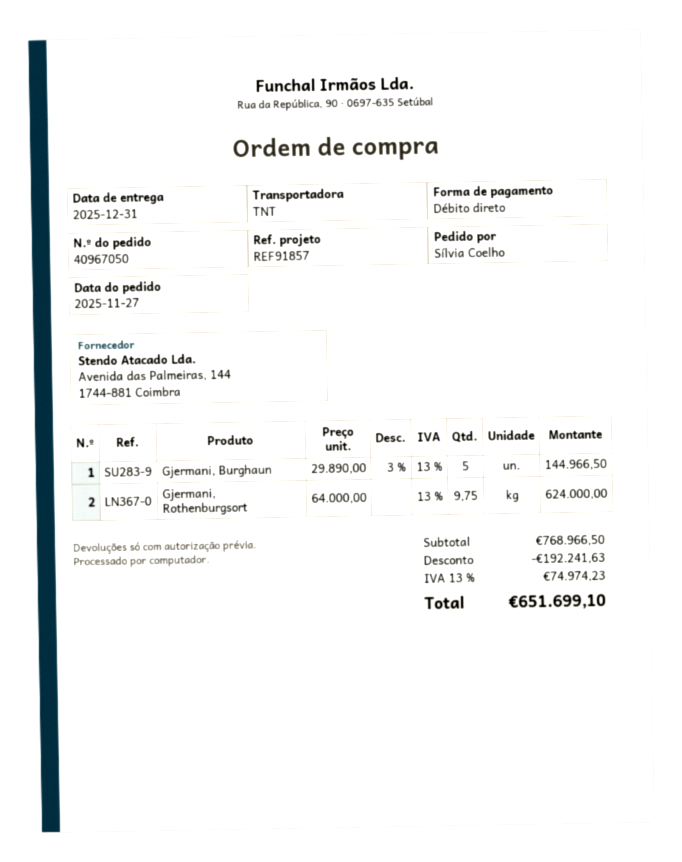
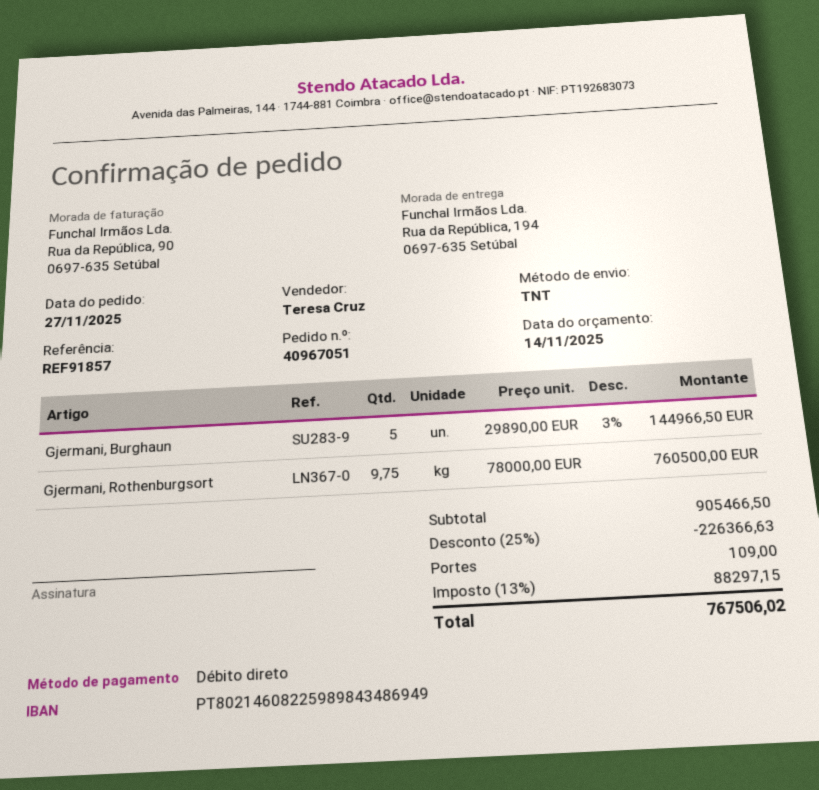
order number: 40967050 -> 40967051
Gjermani, Rothenburgsort: 9.75 x 64000.00 = 624000.00 -> 9.75 x 78000.00 = 760500.00
subtotal: 768966.50 -> 905466.50
discount: 192241.63 -> 226366.63
shipping: none -> 109.00
tax: 13% = 74974.23 -> 13% = 88297.15
total: 651699.10 -> 767506.02

